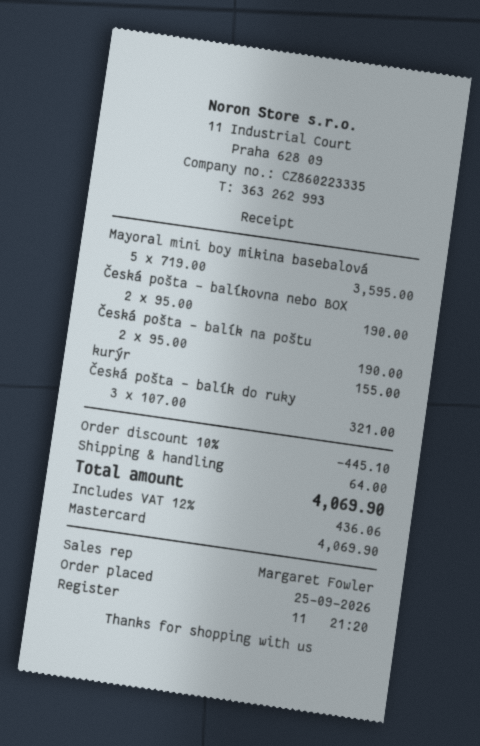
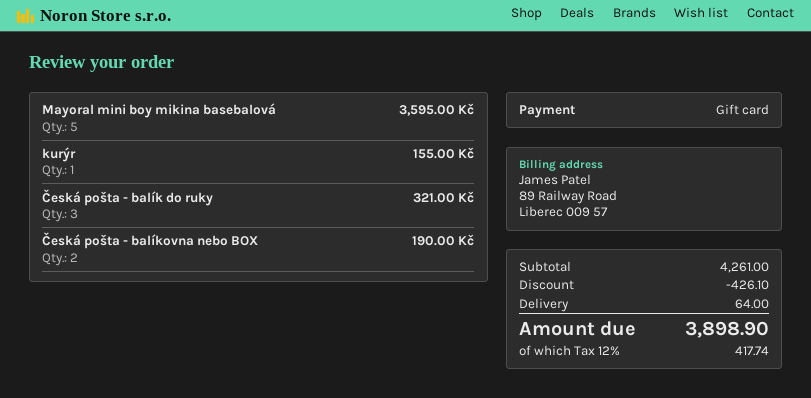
payment method: Mastercard -> gift card
Česká pošta - balík na poštu: 2 for 190.00 -> none
discount: 445.10 -> 426.10
tax: 12% = 436.06 -> 12% = 417.74
total: 4069.90 -> 3898.90

